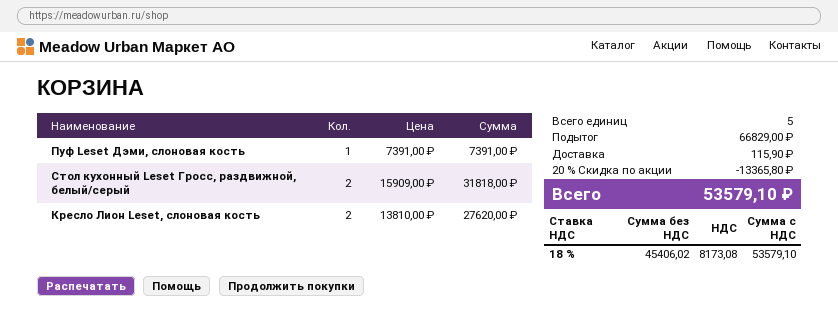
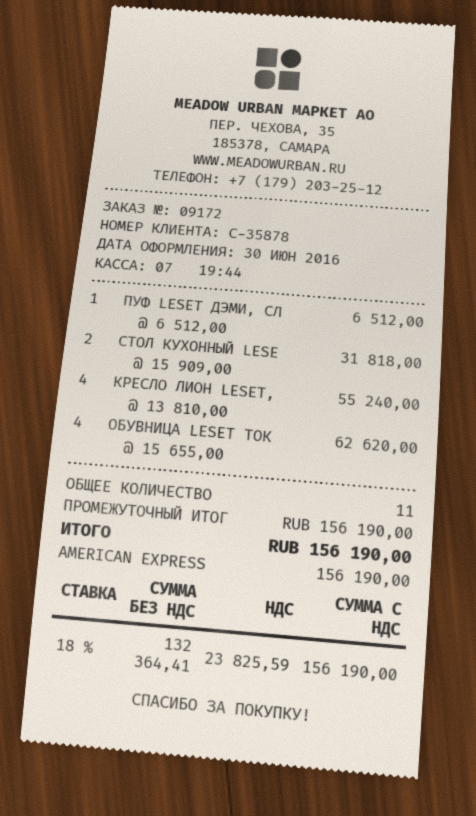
Пуф Leset Дэми, слоновая кость: 1 x 7391.00 = 7391.00 -> 1 x 6512.00 = 6512.00
Кресло Лион Leset, слоновая кость: 2 x 13810.00 = 27620.00 -> 4 x 13810.00 = 55240.00
ОБУВНИЦА LESET ТОК: none -> 4 x 15655.00 = 62620.00
total quantity: 5 -> 11
subtotal: 66829.00 -> 156190.00
discount: 20% = 13365.80 -> none
shipping: 115.90 -> none
net: 45406.02 -> 132364.41
tax: 18% = 8173.08 -> 18% = 23825.59
total: 53579.10 -> 156190.00

